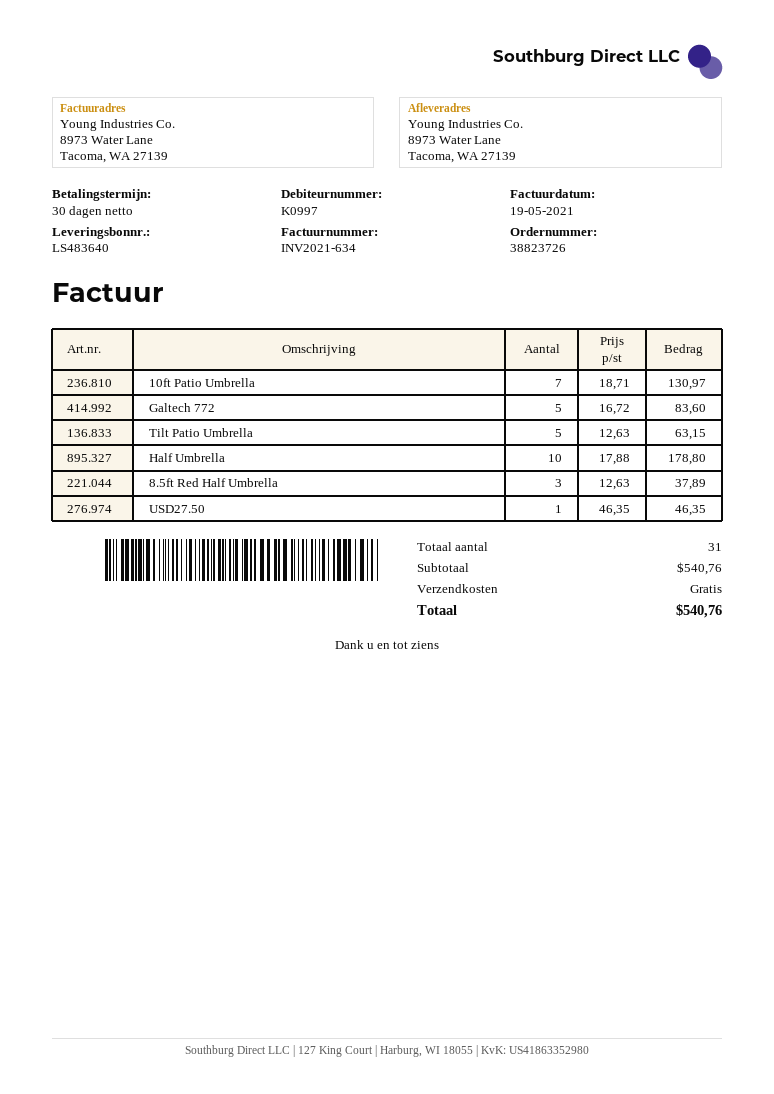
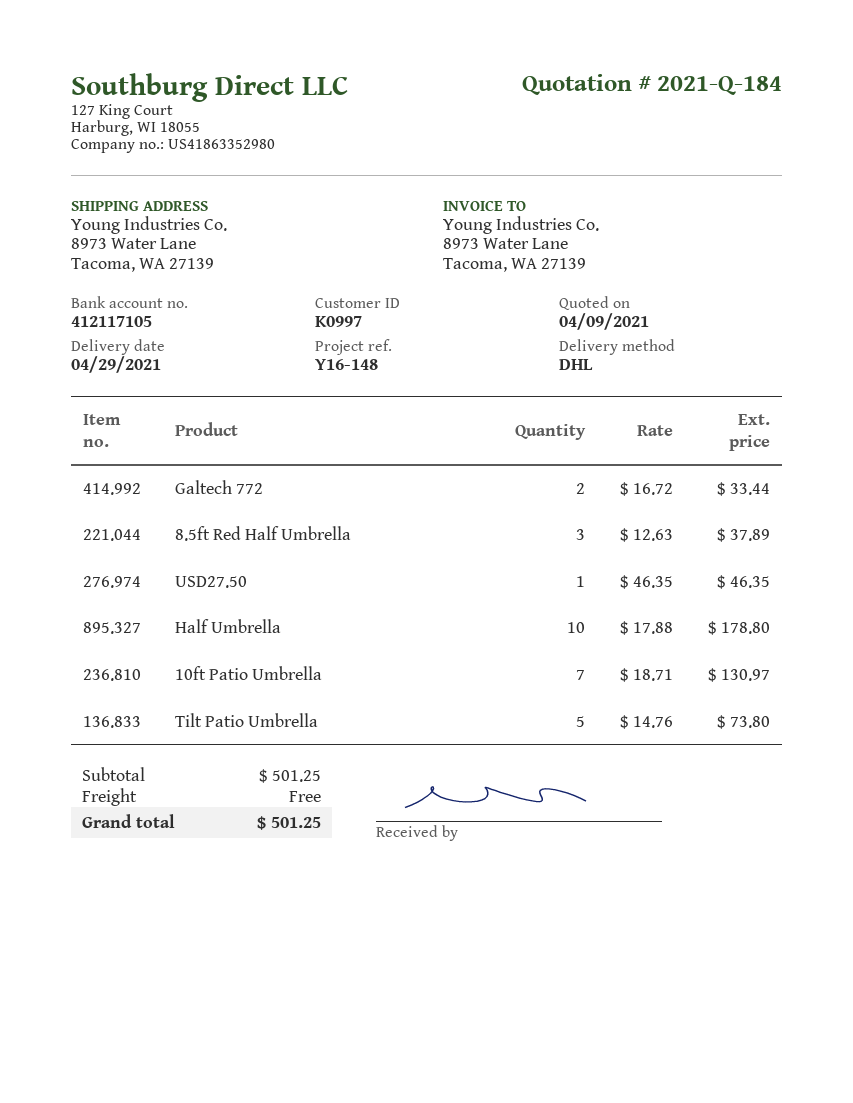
Galtech 772: 5 x 16.72 = 83.60 -> 2 x 16.72 = 33.44
Tilt Patio Umbrella: 5 x 12.63 = 63.15 -> 5 x 14.76 = 73.80
subtotal: 540.76 -> 501.25
total: 540.76 -> 501.25

